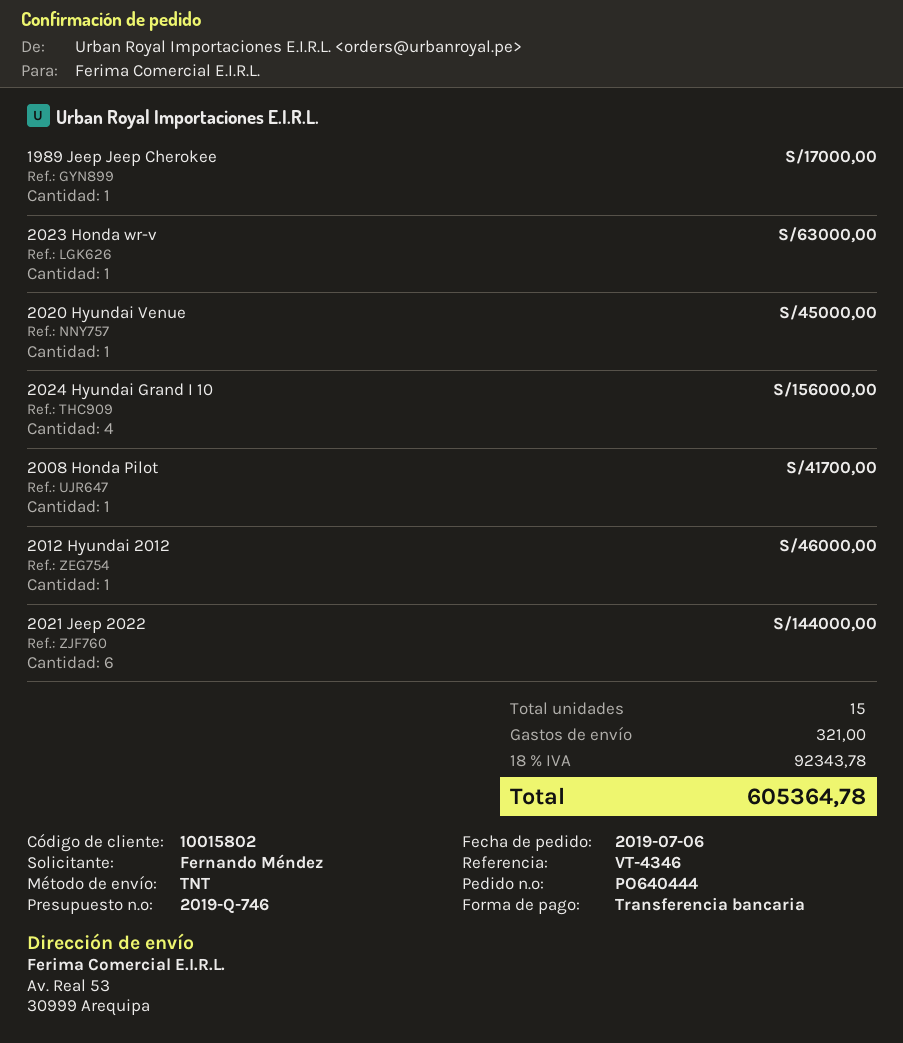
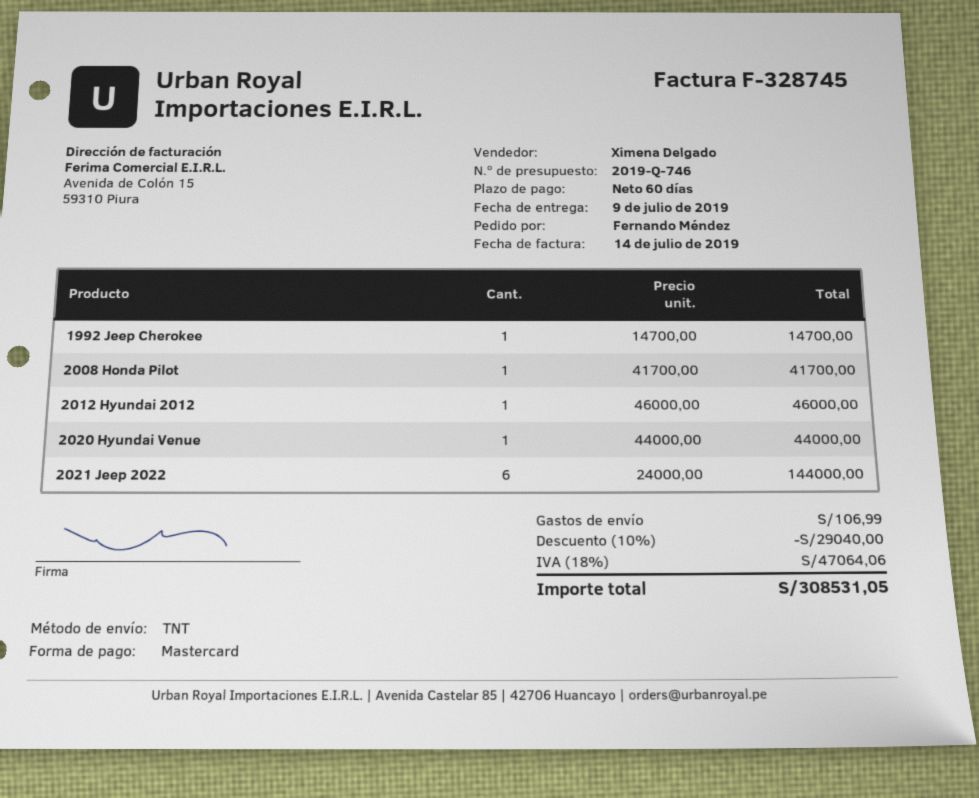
payment method: bank transfer -> Mastercard
1989 Jeep Jeep Cherokee: 1 for 17000.00 -> none
2023 Honda wr-v: 1 for 63000.00 -> none
2020 Hyundai Venue: 1 for 45000.00 -> 1 for 44000.00
2024 Hyundai Grand I 10: 4 for 156000.00 -> none
1992 Jeep Cherokee: none -> 1 for 14700.00
discount: none -> 10% = 29040.00
shipping: 321.00 -> 106.99
tax: 18% = 92343.78 -> 18% = 47064.06
total: 605364.78 -> 308531.05

